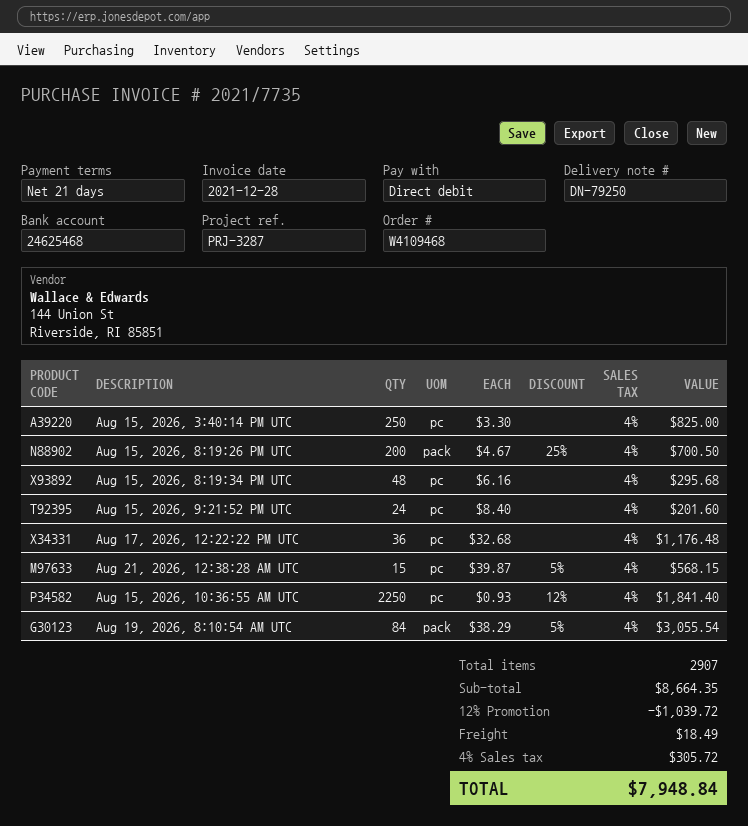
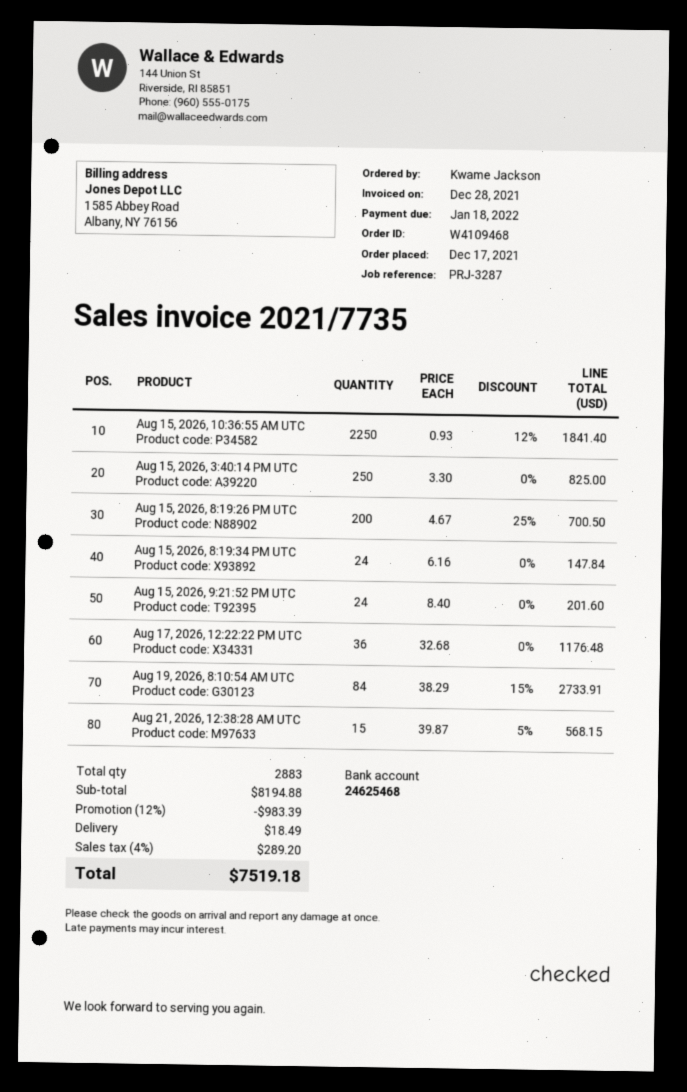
Aug 15, 2026, 8:19:34 PM UTC: 48 x 6.16 = 295.68 -> 24 x 6.16 = 147.84
Aug 19, 2026, 8:10:54 AM UTC: 84 x 38.29 - 5% = 3055.54 -> 84 x 38.29 - 15% = 2733.91
total quantity: 2907 -> 2883
subtotal: 8664.35 -> 8194.88
discount: 12% = 1039.72 -> 12% = 983.39
tax: 4% = 305.72 -> 4% = 289.20
total: 7948.84 -> 7519.18

